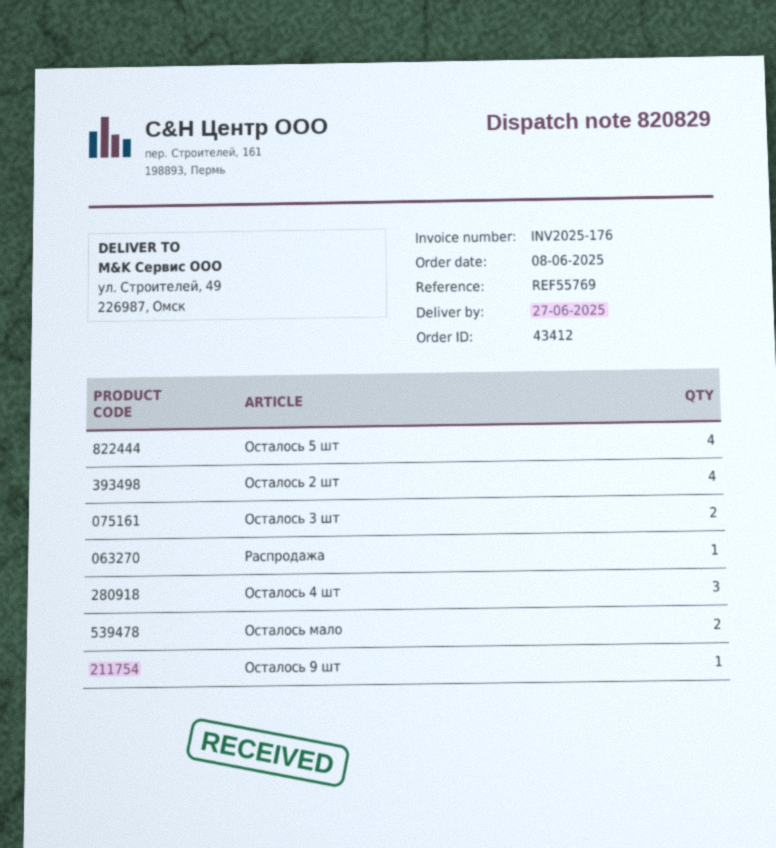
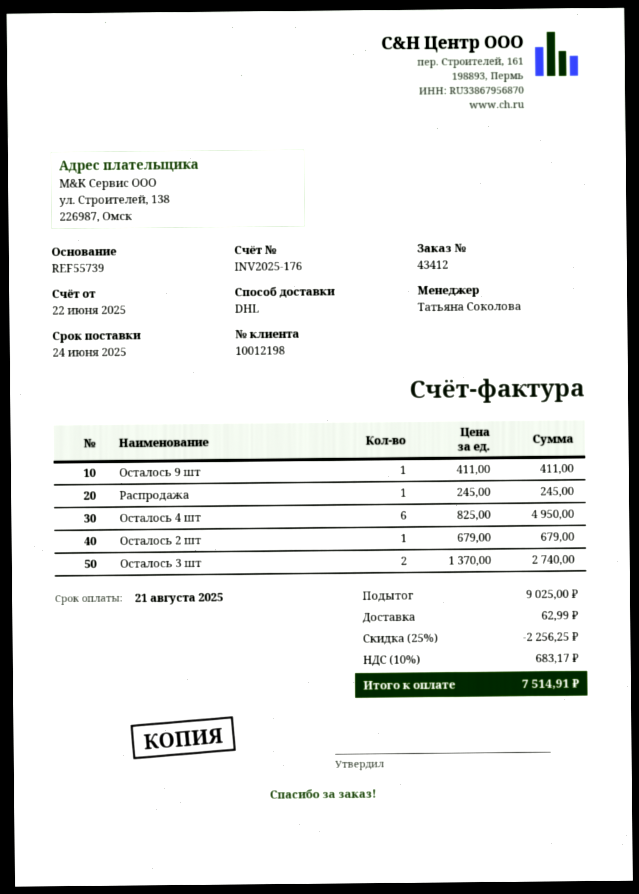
delivery date: 2025-06-27 -> 2025-06-24
reference: REF55769 -> REF55739
Осталось 5 шт: 4 -> none
Осталось 2 шт: 4 -> 1
Осталось 4 шт: 3 -> 6
Осталось мало: 2 -> none

